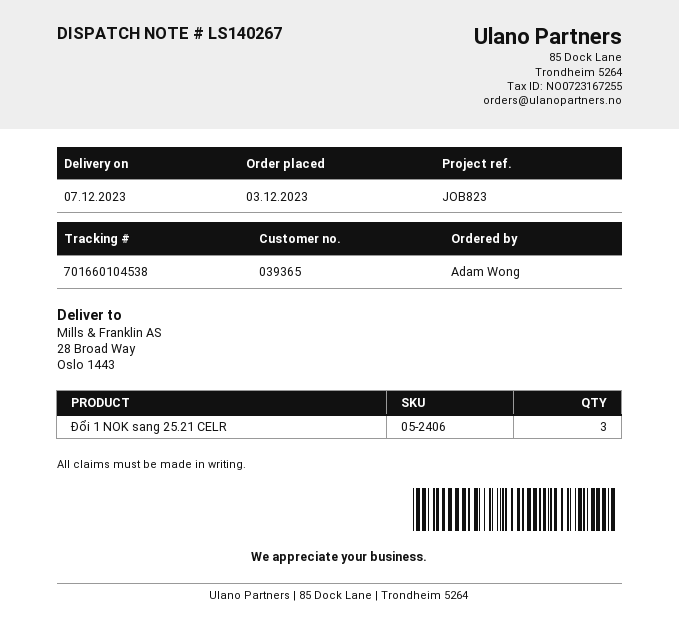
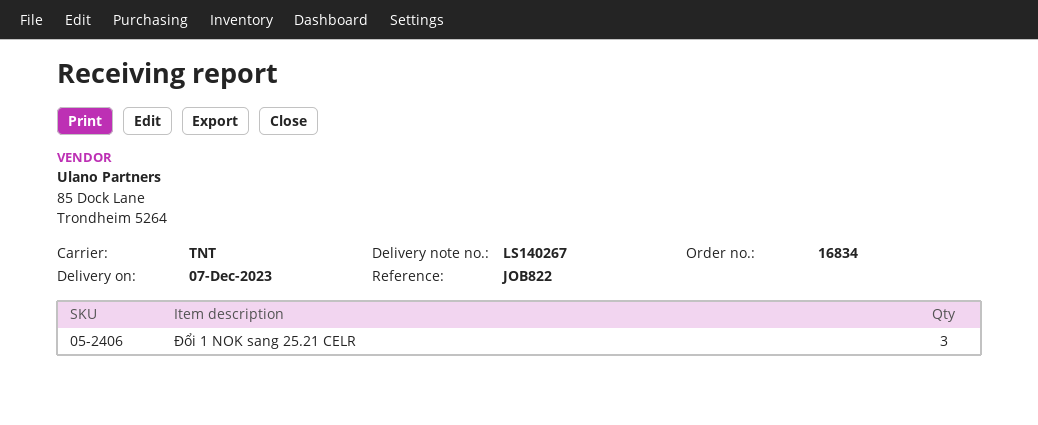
reference: JOB823 -> JOB822

